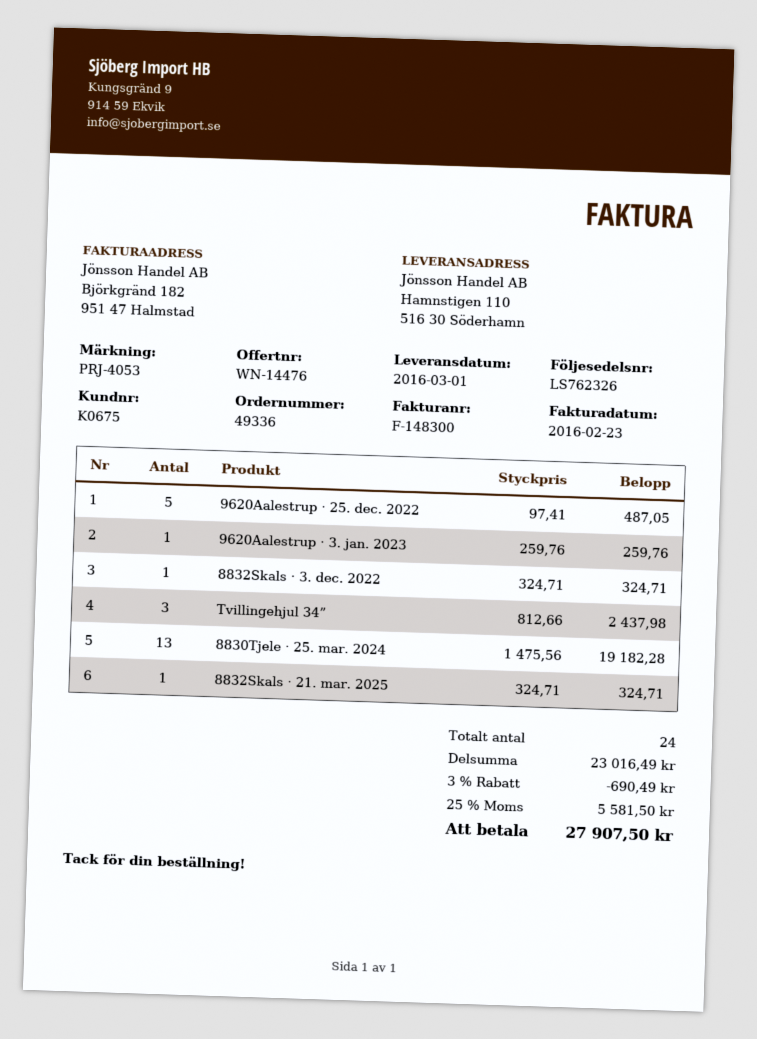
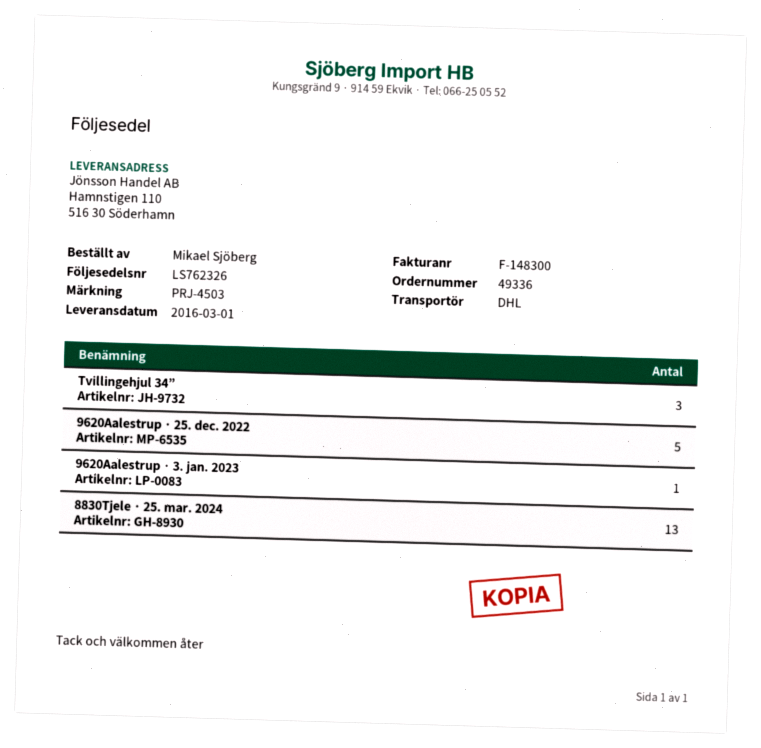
reference: PRJ-4053 -> PRJ-4503
8832Skals · 3. dec. 2022: 1 -> none
8832Skals · 21. mar. 2025: 1 -> none

